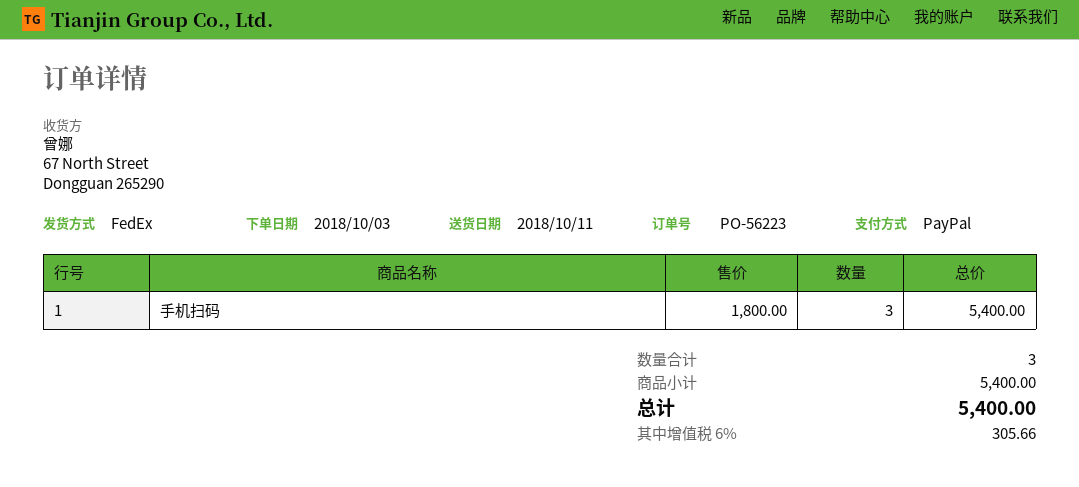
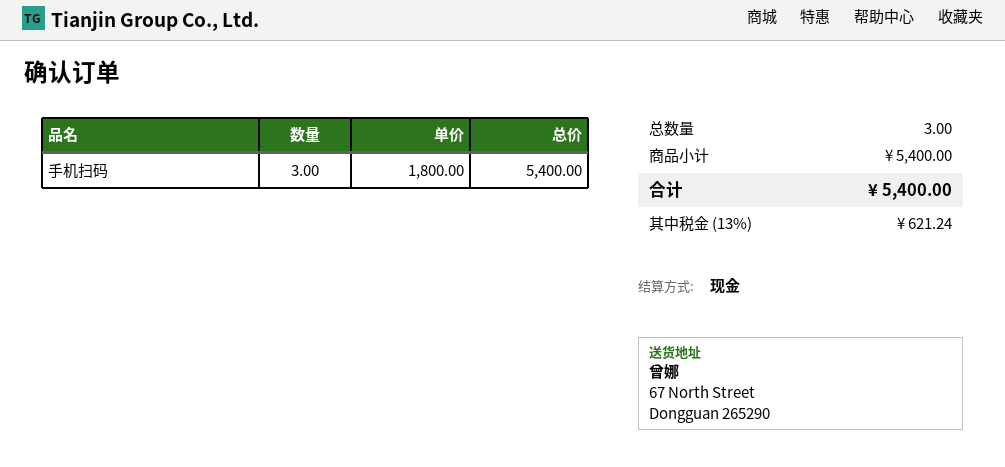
payment method: PayPal -> cash
tax: 6% = 305.66 -> 13% = 621.24

